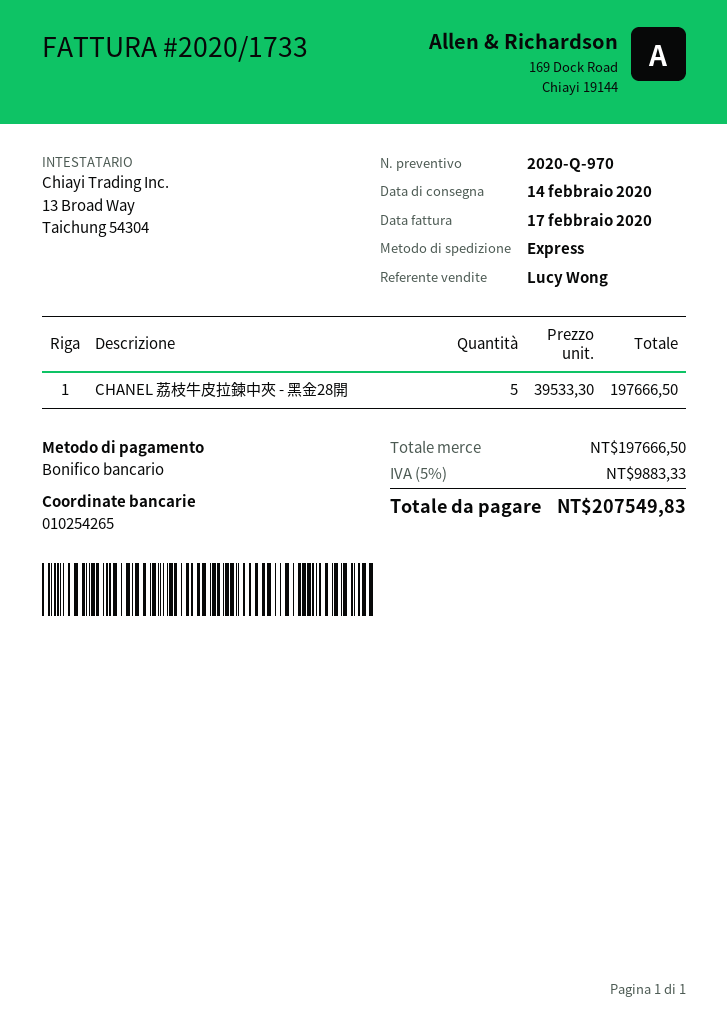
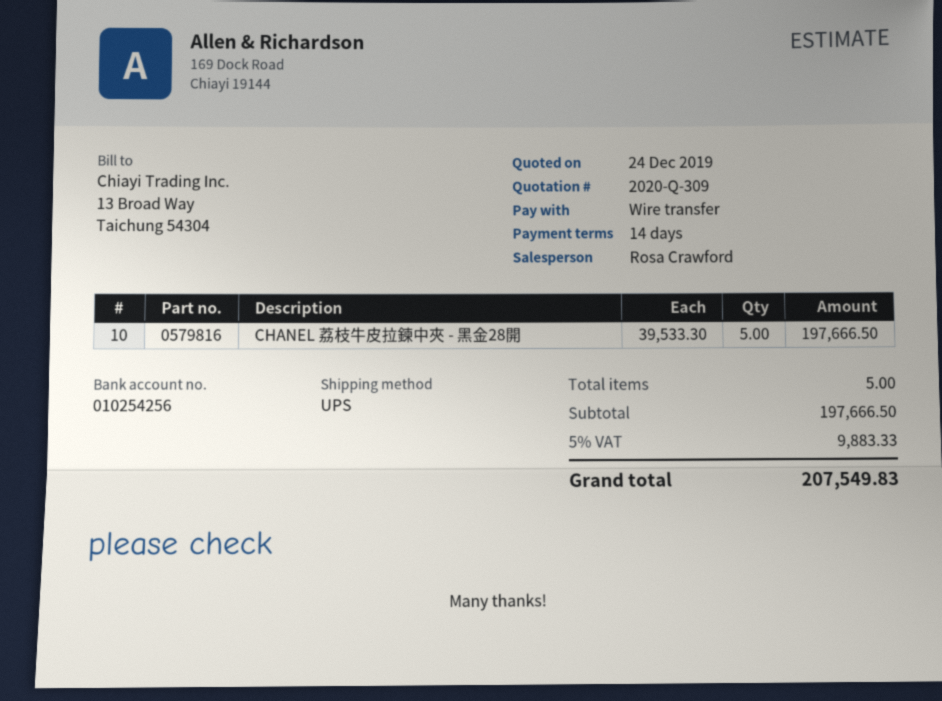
quote number: 2020-Q-970 -> 2020-Q-309
sales rep: Lucy Wong -> Rosa Crawford
bank account: 010254265 -> 010254256
shipping method: express -> UPS

